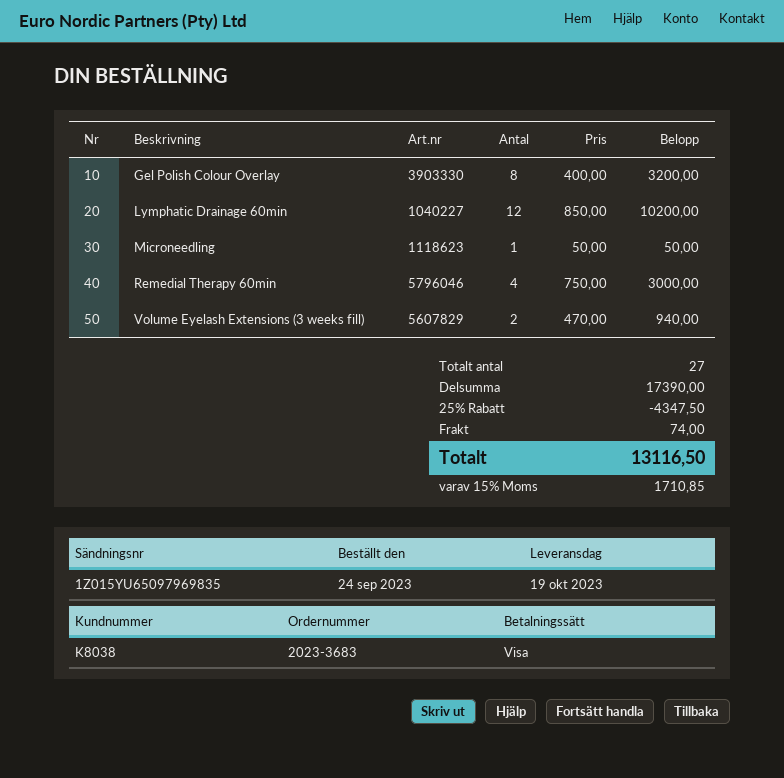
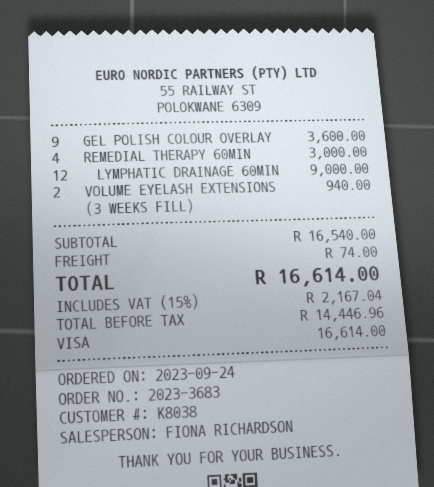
Gel Polish Colour Overlay: 8 for 3200.00 -> 9 for 3600.00
Lymphatic Drainage 60min: 12 for 10200.00 -> 12 for 9000.00
Microneedling: 1 for 50.00 -> none
subtotal: 17390.00 -> 16540.00
discount: 25% = 4347.50 -> none
tax: 15% = 1710.85 -> 15% = 2167.04
total: 13116.50 -> 16614.00

